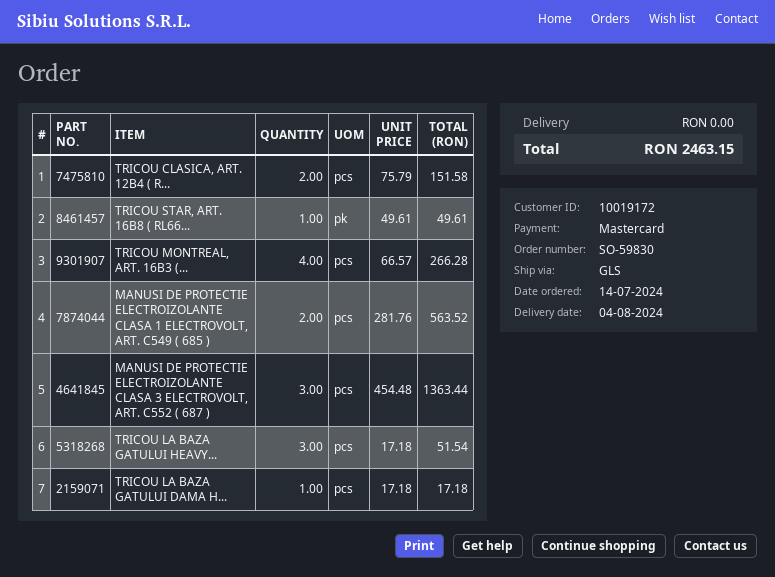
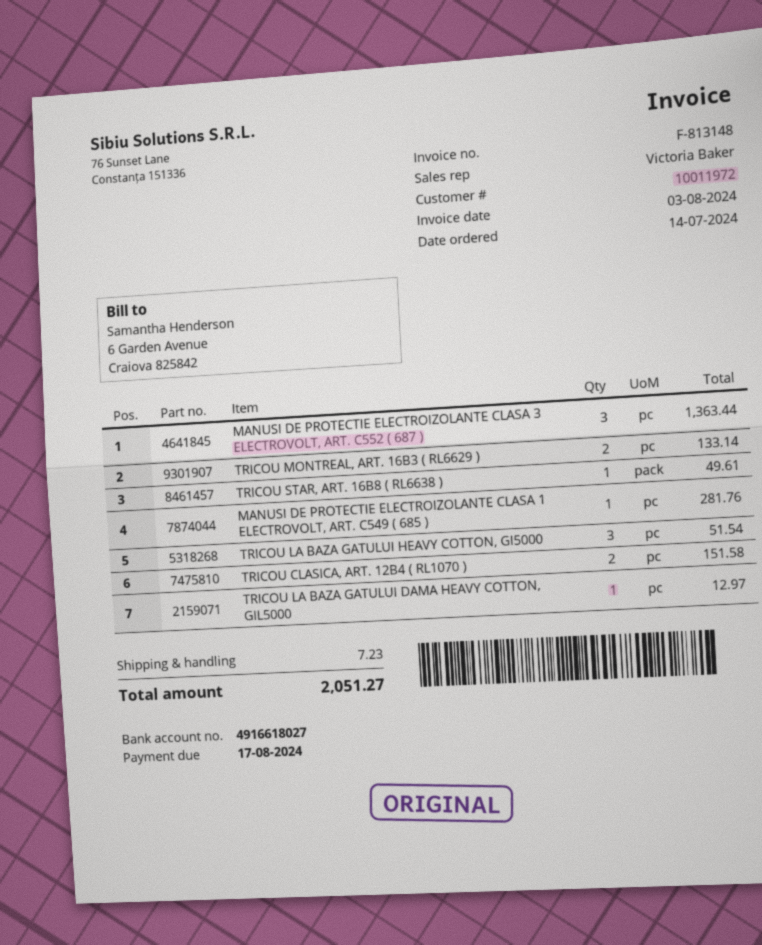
customer number: 10019172 -> 10011972
TRICOU MONTREAL, ART. 16B3 (...: 4 for 266.28 -> 2 for 133.14
MANUSI DE PROTECTIE ELECTROIZOLANTE CLASA 1 ELECTROVOLT, ART. C549 ( 685 ): 2 for 563.52 -> 1 for 281.76
TRICOU LA BAZA GATULUI DAMA H...: 1 for 17.18 -> 1 for 12.97
shipping: 0.00 -> 7.23
total: 2463.15 -> 2051.27

